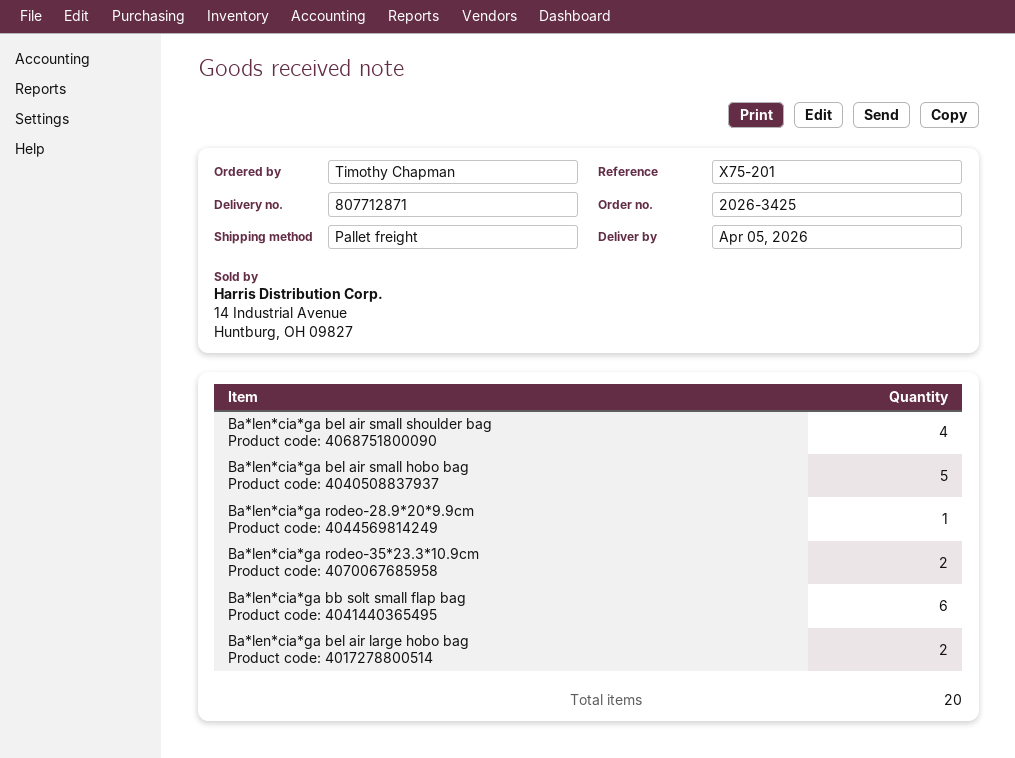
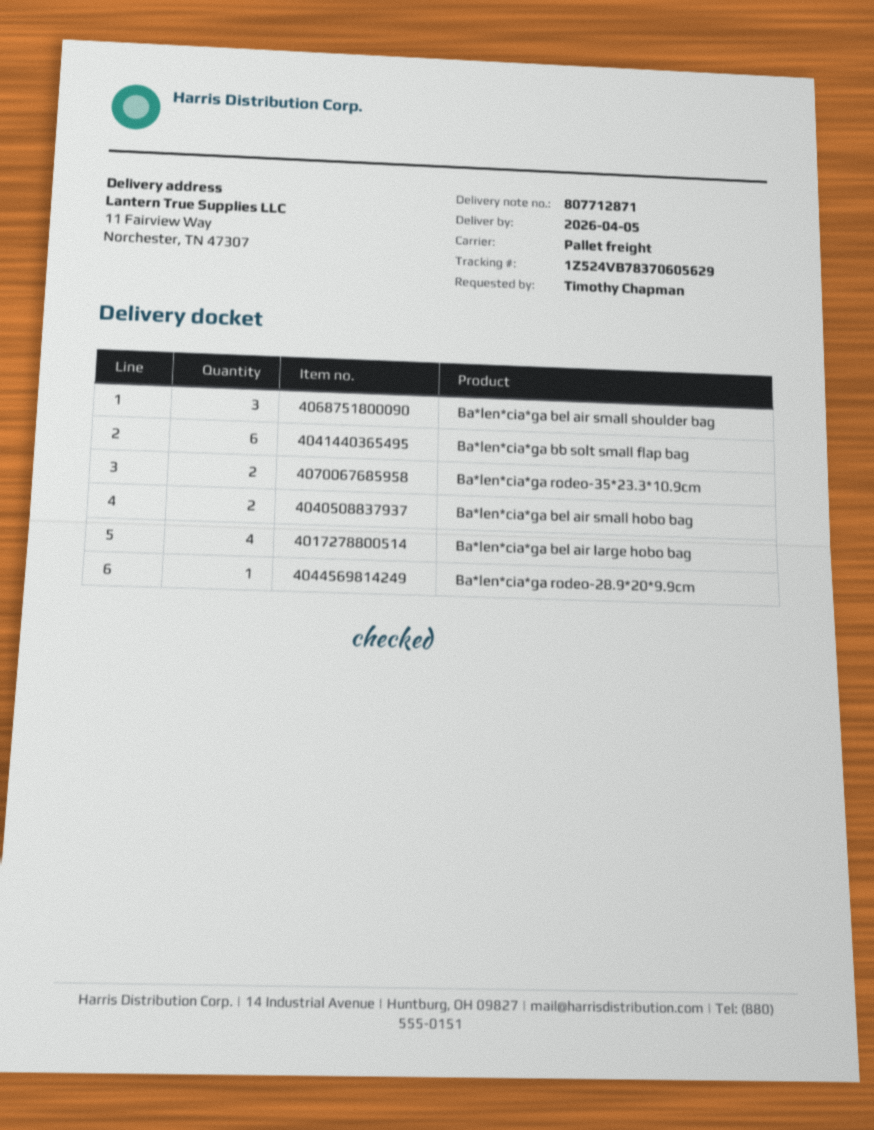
Ba*len*cia*ga bel air small shoulder bag: 4 -> 3
Ba*len*cia*ga bel air small hobo bag: 5 -> 2
Ba*len*cia*ga bel air large hobo bag: 2 -> 4

